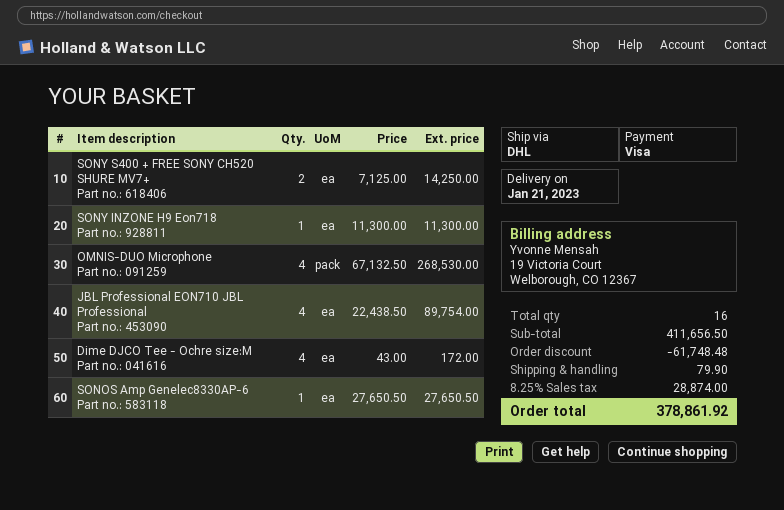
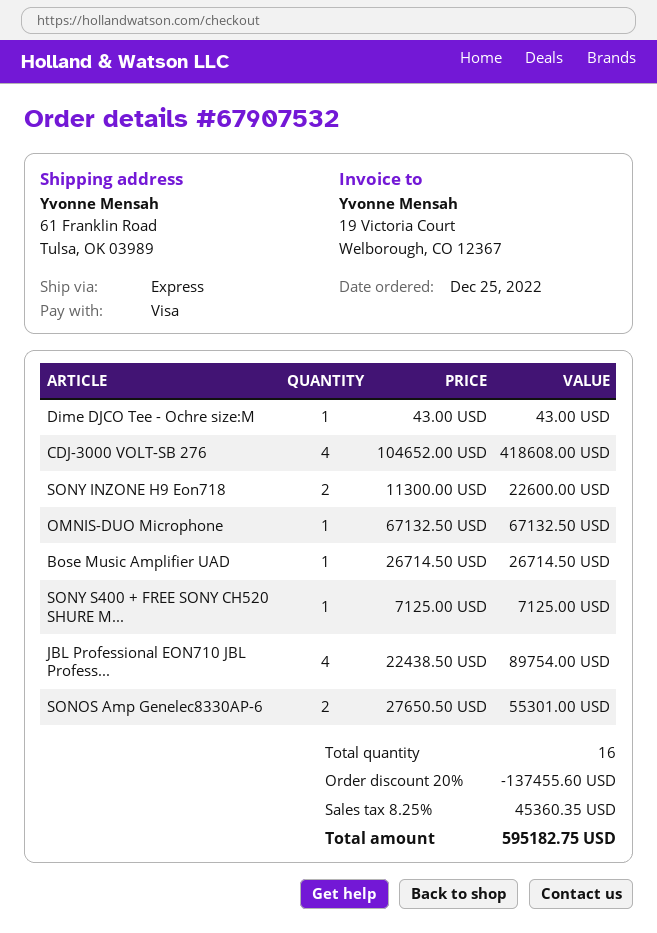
shipping method: DHL -> express
SONY S400 + FREE SONY CH520 SHURE MV7+: 2 x 7125.00 = 14250.00 -> 1 x 7125.00 = 7125.00
SONY INZONE H9 Eon718: 1 x 11300.00 = 11300.00 -> 2 x 11300.00 = 22600.00
OMNIS-DUO Microphone: 4 x 67132.50 = 268530.00 -> 1 x 67132.50 = 67132.50
Dime DJCO Tee - Ochre size:M: 4 x 43.00 = 172.00 -> 1 x 43.00 = 43.00
SONOS Amp Genelec8330AP-6: 1 x 27650.50 = 27650.50 -> 2 x 27650.50 = 55301.00
CDJ-3000 VOLT-SB 276: none -> 4 x 104652.00 = 418608.00
Bose Music Amplifier UAD: none -> 1 x 26714.50 = 26714.50
discount: 61748.48 -> 137455.60
shipping: 79.90 -> none
tax: 8.25% = 28874.00 -> 8.25% = 45360.35
total: 378861.92 -> 595182.75

